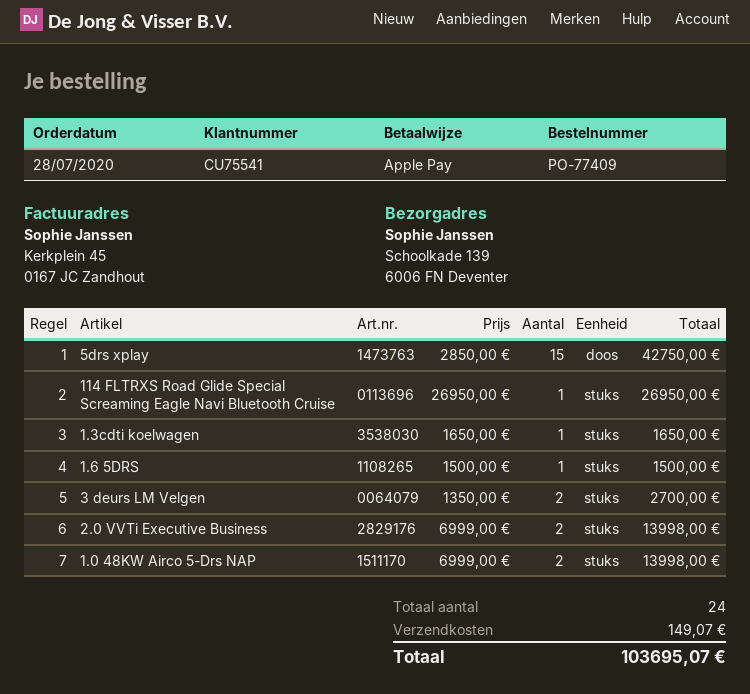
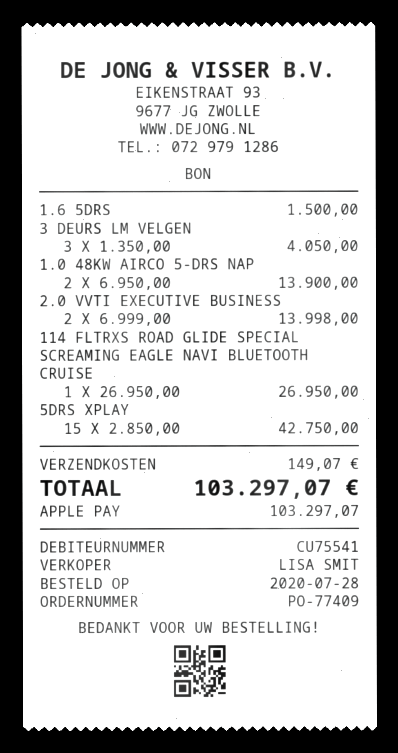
1.3cdti koelwagen: 1 x 1650.00 = 1650.00 -> none
3 deurs LM Velgen: 2 x 1350.00 = 2700.00 -> 3 x 1350.00 = 4050.00
1.0 48KW Airco 5-Drs NAP: 2 x 6999.00 = 13998.00 -> 2 x 6950.00 = 13900.00
total: 103695.07 -> 103297.07

